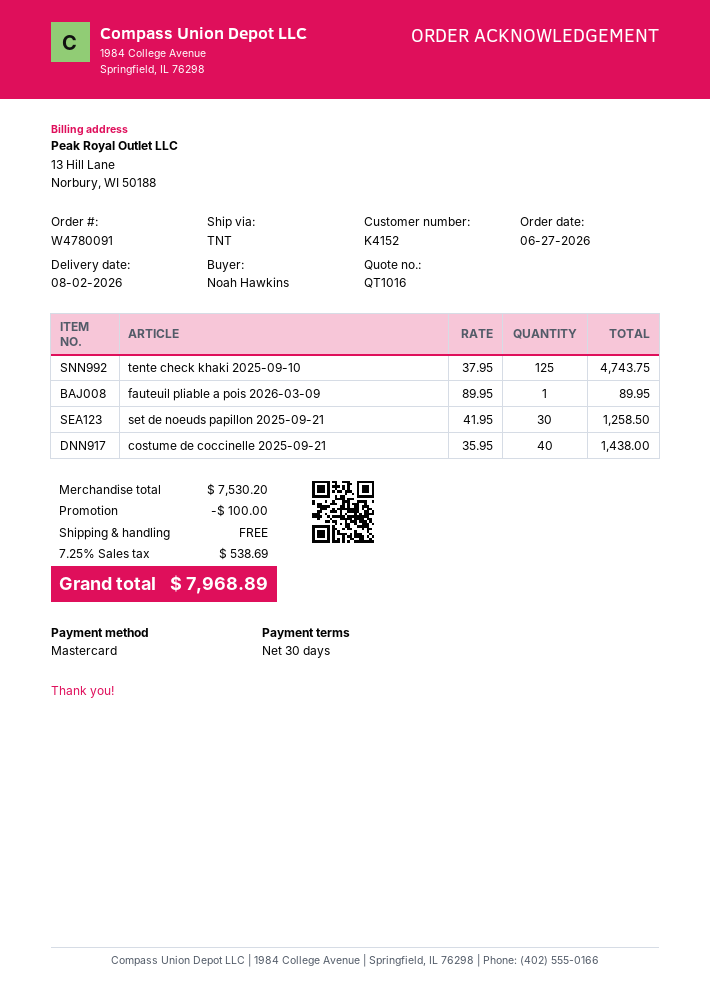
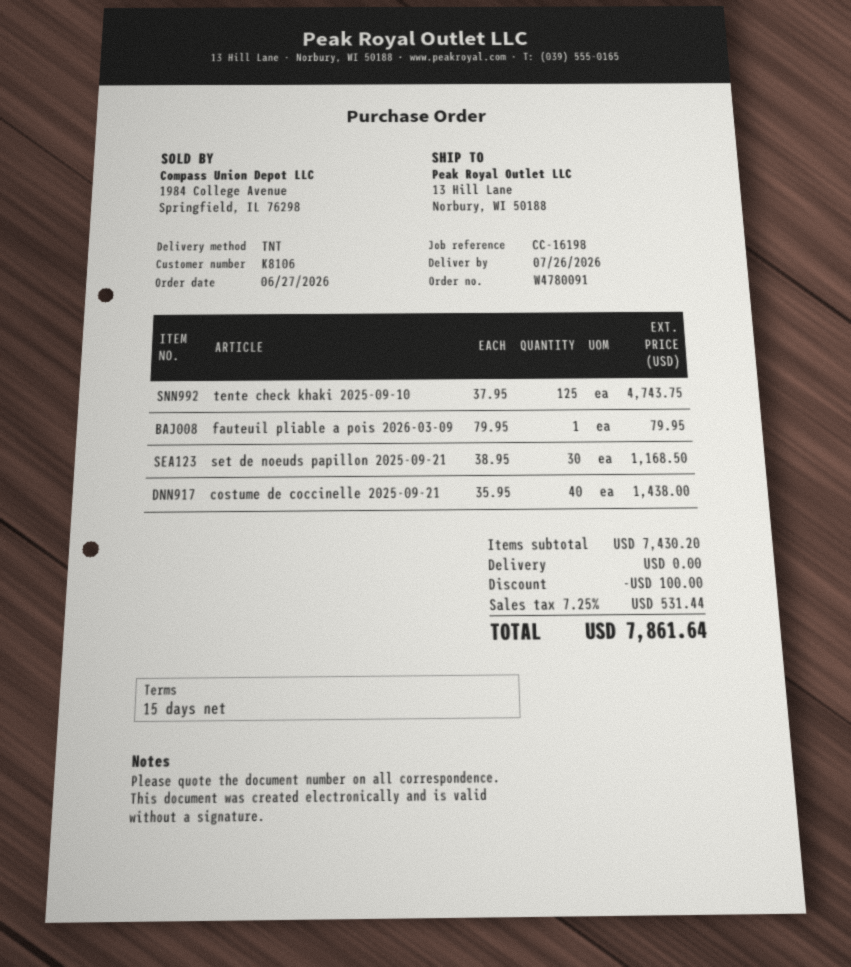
delivery date: 2026-08-02 -> 2026-07-26
payment terms: 30 days -> 15 days
customer number: K4152 -> K8106
fauteuil pliable a pois 2026-03-09: 1 x 89.95 = 89.95 -> 1 x 79.95 = 79.95
set de noeuds papillon 2025-09-21: 30 x 41.95 = 1258.50 -> 30 x 38.95 = 1168.50
subtotal: 7530.20 -> 7430.20
tax: 7.25% = 538.69 -> 7.25% = 531.44
total: 7968.89 -> 7861.64

